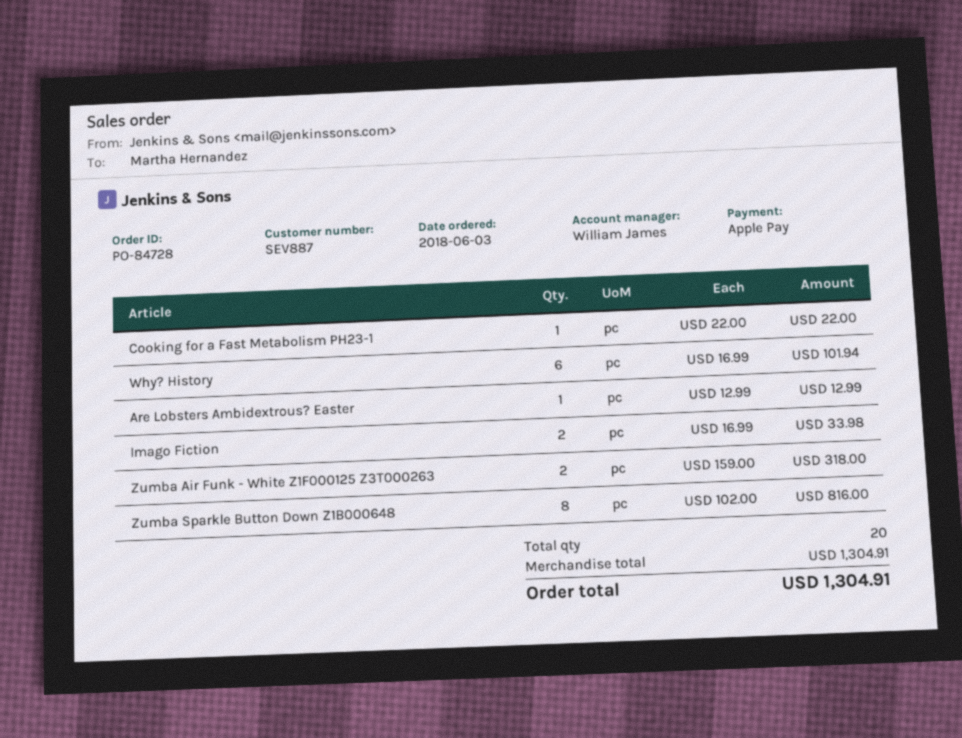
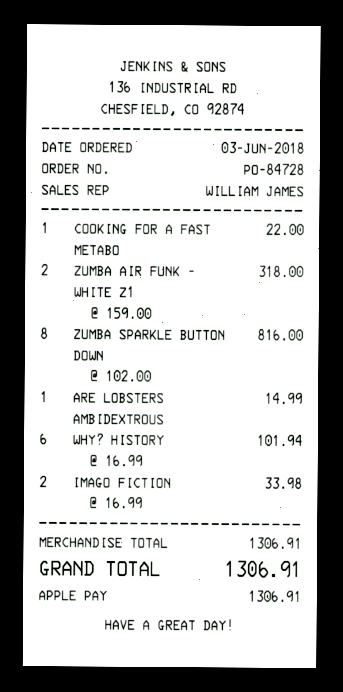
Are Lobsters Ambidextrous? Easter: 1 x 12.99 = 12.99 -> 1 x 14.99 = 14.99
subtotal: 1304.91 -> 1306.91
total: 1304.91 -> 1306.91

